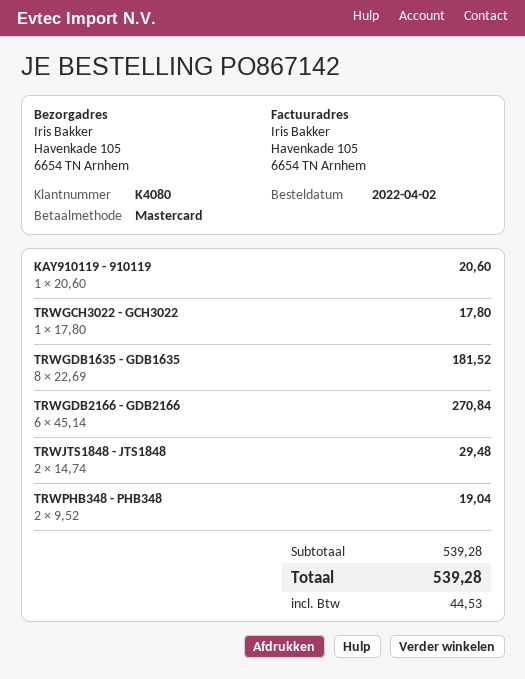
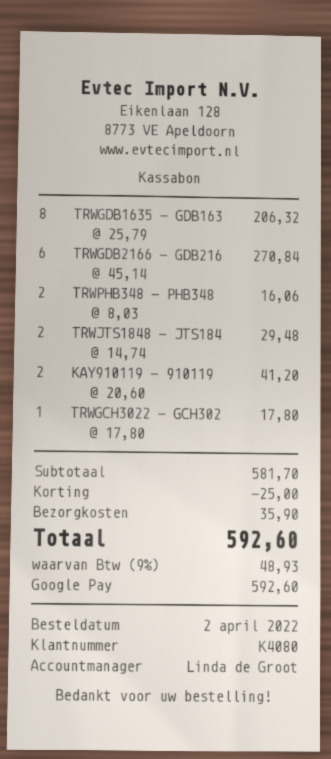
payment method: Mastercard -> Google Pay
KAY910119 - 910119: 1 x 20.60 = 20.60 -> 2 x 20.60 = 41.20
TRWGDB1635 - GDB1635: 8 x 22.69 = 181.52 -> 8 x 25.79 = 206.32
TRWPHB348 - PHB348: 2 x 9.52 = 19.04 -> 2 x 8.03 = 16.06
subtotal: 539.28 -> 581.70
discount: none -> 25.00
shipping: none -> 35.90
tax: 44.53 -> 48.93
total: 539.28 -> 592.60

